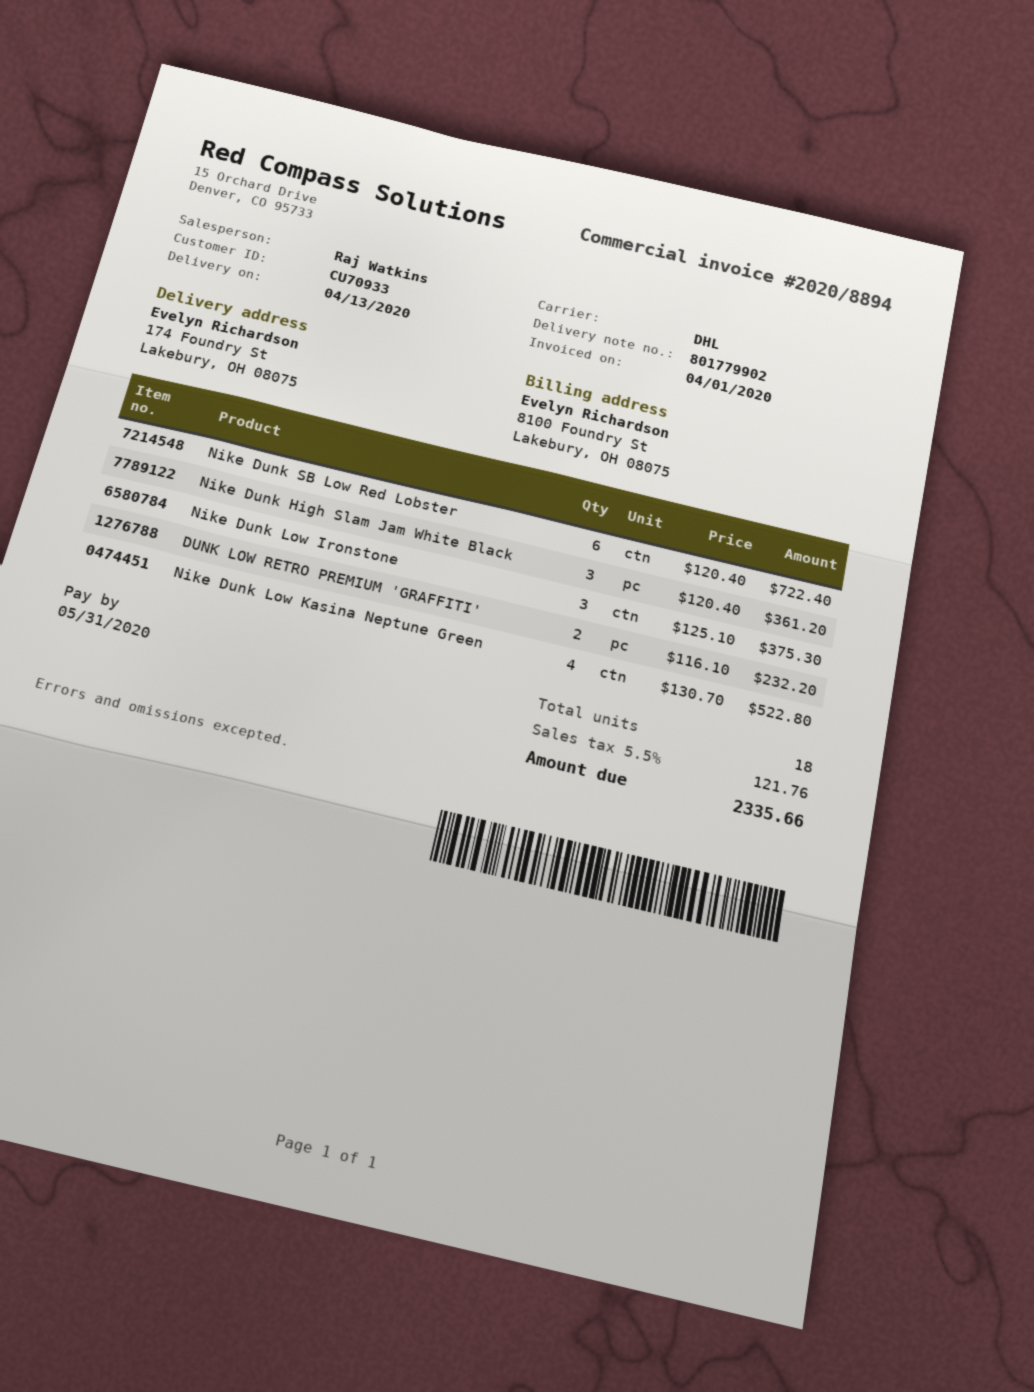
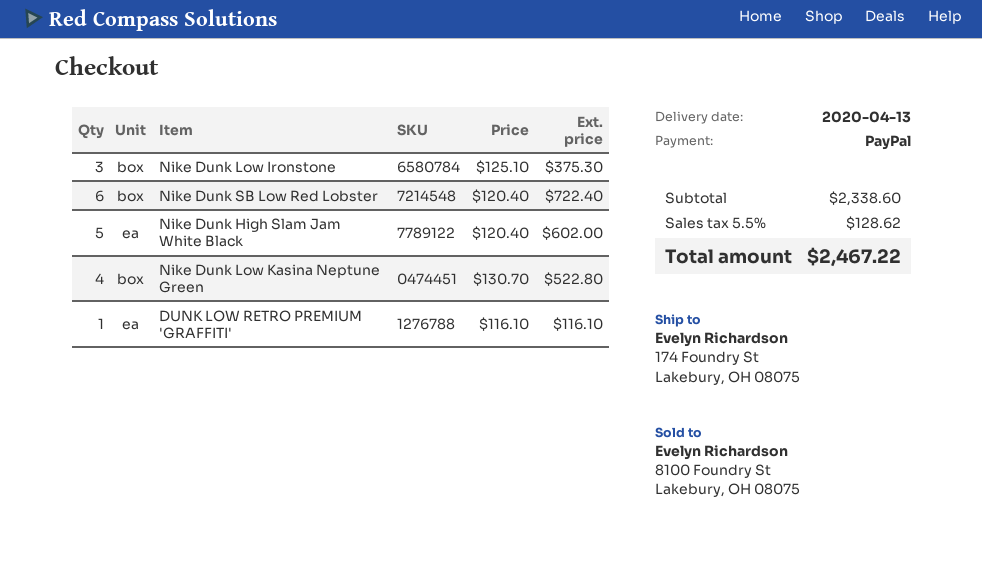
Nike Dunk High Slam Jam White Black: 3 x 120.40 = 361.20 -> 5 x 120.40 = 602.00
DUNK LOW RETRO PREMIUM 'GRAFFITI': 2 x 116.10 = 232.20 -> 1 x 116.10 = 116.10
tax: 5.5% = 121.76 -> 5.5% = 128.62
total: 2335.66 -> 2467.22

